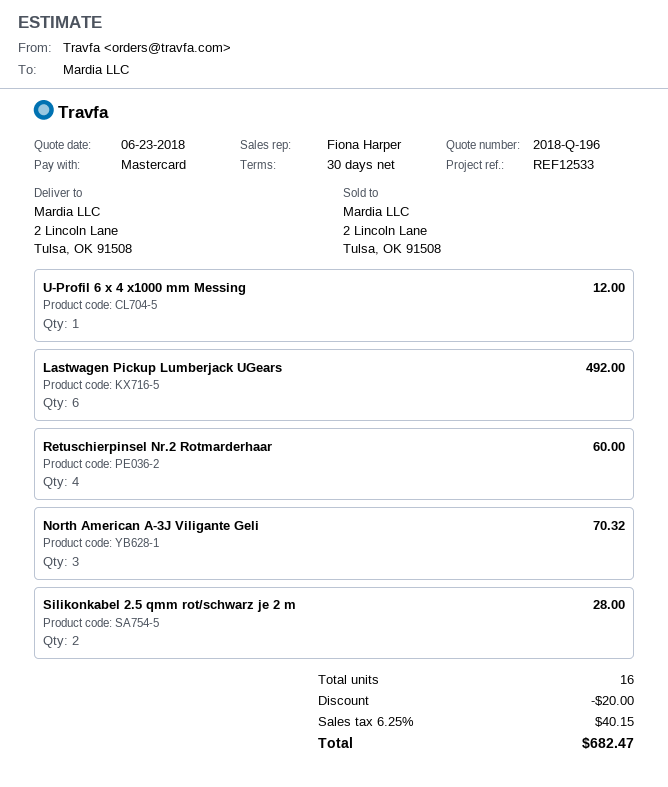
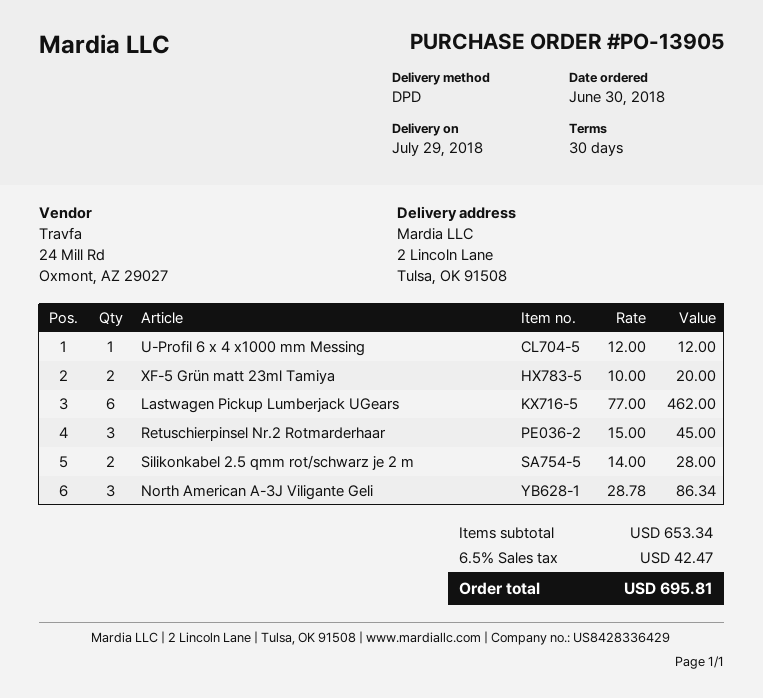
Lastwagen Pickup Lumberjack UGears: 6 for 492.00 -> 6 for 462.00
Retuschierpinsel Nr.2 Rotmarderhaar: 4 for 60.00 -> 3 for 45.00
North American A-3J Viligante Geli: 3 for 70.32 -> 3 for 86.34
XF-5 Grün matt 23ml Tamiya: none -> 2 for 20.00
discount: 20.00 -> none
tax: 6.25% = 40.15 -> 6.5% = 42.47
total: 682.47 -> 695.81

